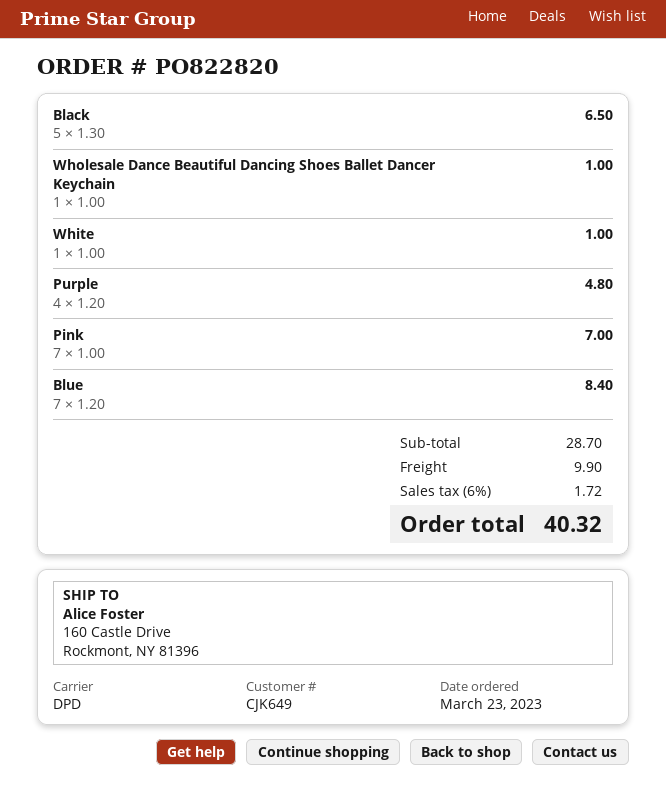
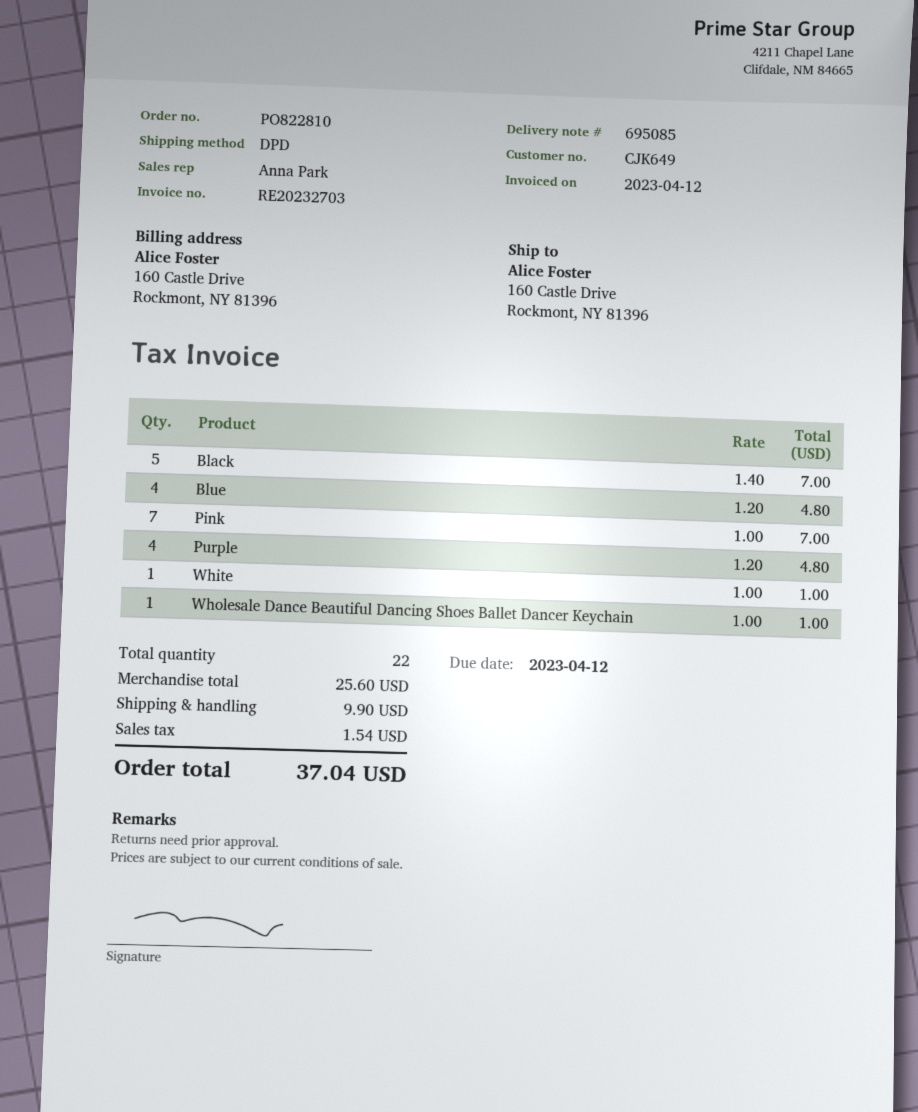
order number: PO822820 -> PO822810
Black: 5 x 1.30 = 6.50 -> 5 x 1.40 = 7.00
Blue: 7 x 1.20 = 8.40 -> 4 x 1.20 = 4.80
subtotal: 28.70 -> 25.60
tax: 1.72 -> 1.54
total: 40.32 -> 37.04

